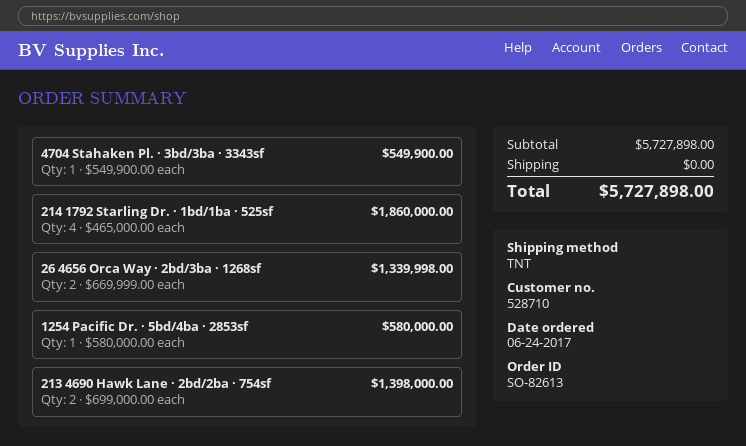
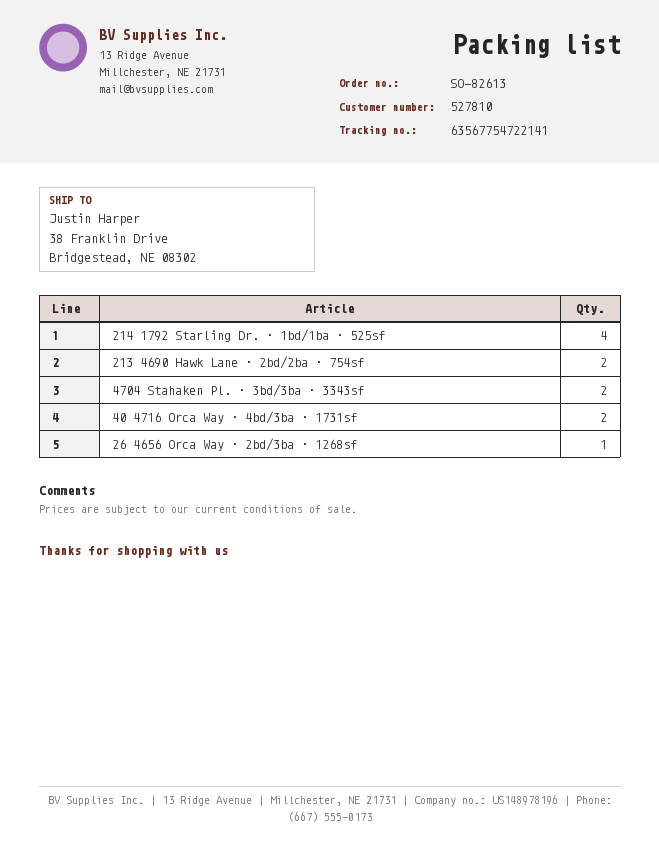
customer number: 528710 -> 527810
4704 Stahaken Pl. · 3bd/3ba · 3343sf: 1 -> 2
26 4656 Orca Way · 2bd/3ba · 1268sf: 2 -> 1
1254 Pacific Dr. · 5bd/4ba · 2853sf: 1 -> none
40 4716 Orca Way · 4bd/3ba · 1731sf: none -> 2

